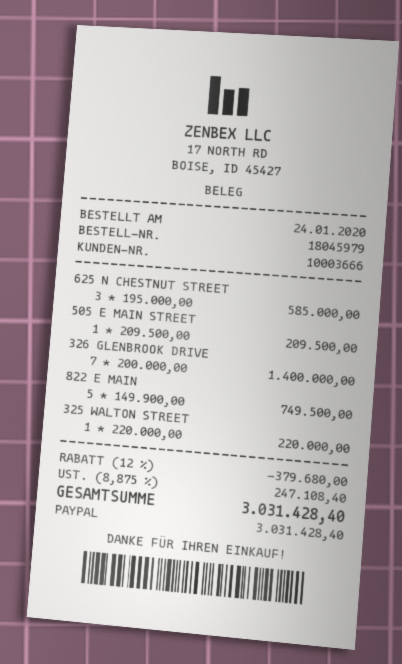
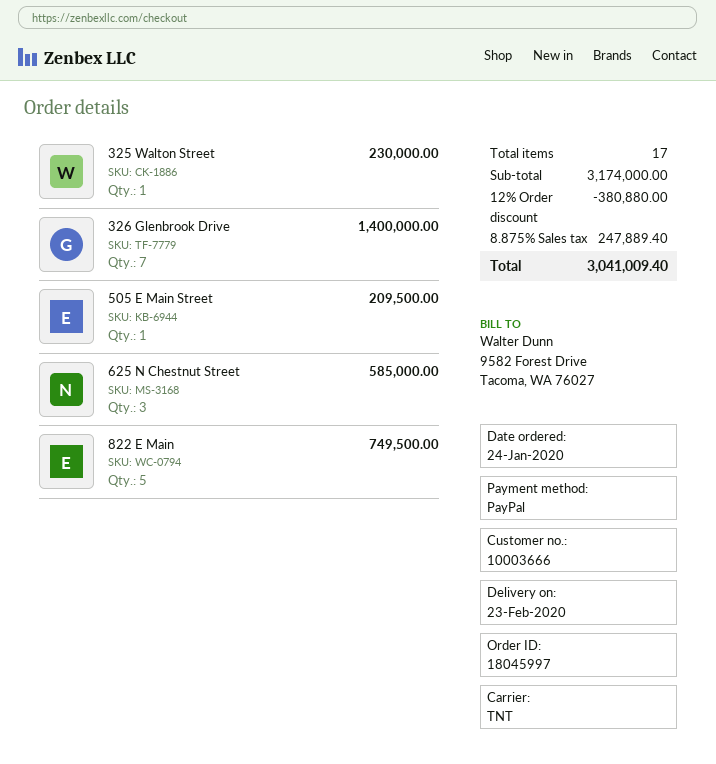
order number: 18045979 -> 18045997
325 WALTON STREET: 1 for 220000.00 -> 1 for 230000.00
discount: 12% = 379680.00 -> 12% = 380880.00
tax: 8.875% = 247108.40 -> 8.875% = 247889.40
total: 3031428.40 -> 3041009.40

